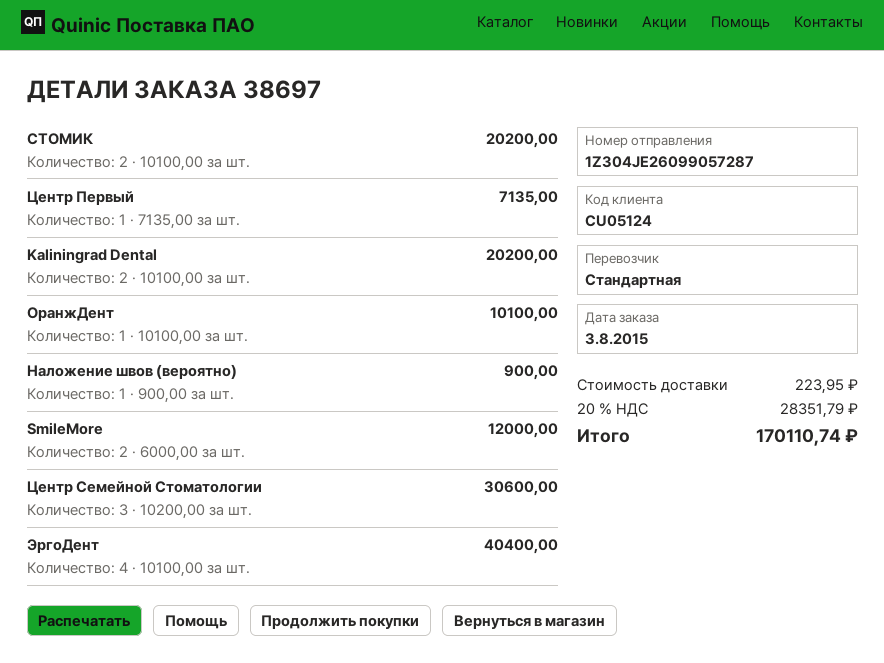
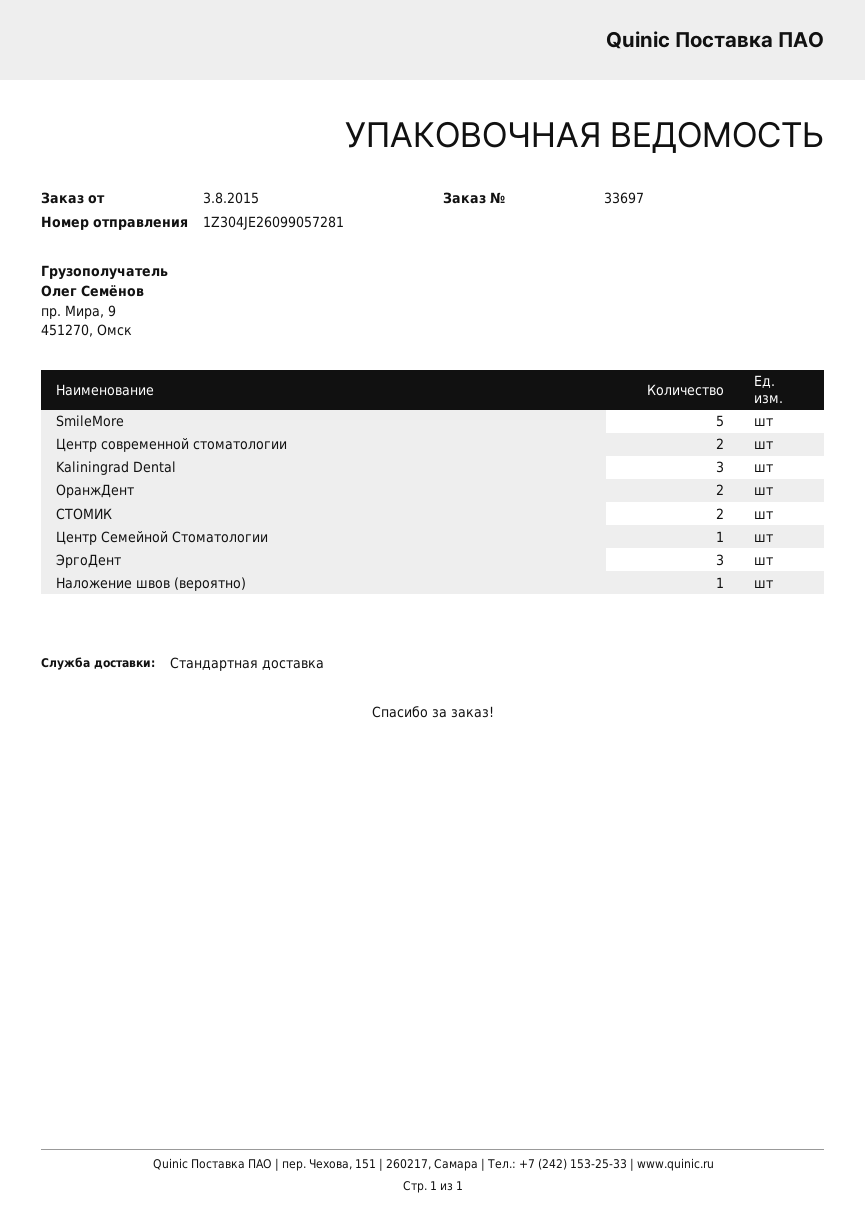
order number: 38697 -> 33697
tracking number: 1Z304JE26099057287 -> 1Z304JE26099057281
Центр Первый: 1 -> none
Kaliningrad Dental: 2 -> 3
ОранжДент: 1 -> 2
SmileMore: 2 -> 5
Центр Семейной Стоматологии: 3 -> 1
ЭргоДент: 4 -> 3
Центр современной стоматологии: none -> 2

